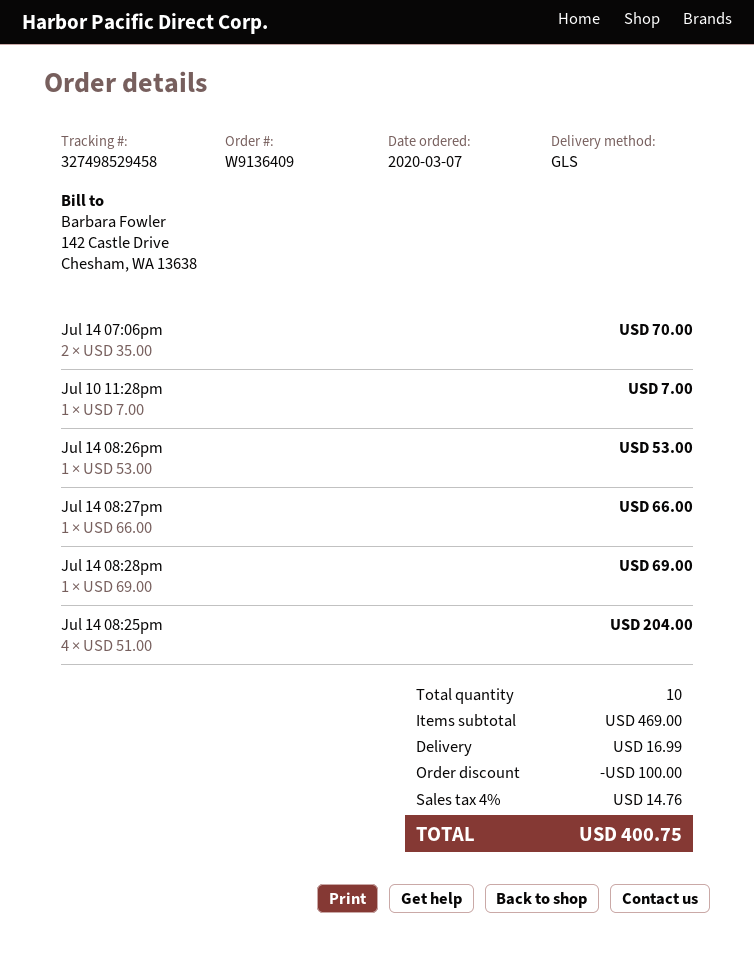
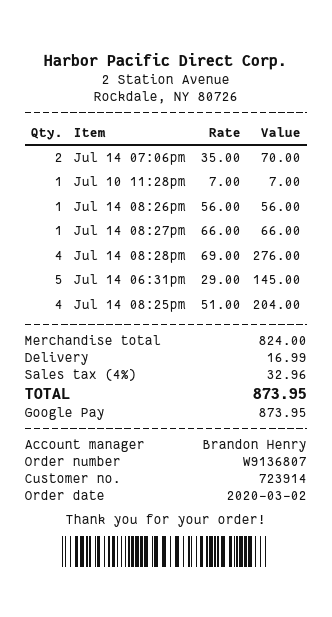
order number: W9136409 -> W9136807
order date: 2020-03-07 -> 2020-03-02
Jul 14 08:26pm: 1 x 53.00 = 53.00 -> 1 x 56.00 = 56.00
Jul 14 08:28pm: 1 x 69.00 = 69.00 -> 4 x 69.00 = 276.00
Jul 14 06:31pm: none -> 5 x 29.00 = 145.00
subtotal: 469.00 -> 824.00
discount: 100.00 -> none
tax: 4% = 14.76 -> 4% = 32.96
total: 400.75 -> 873.95

